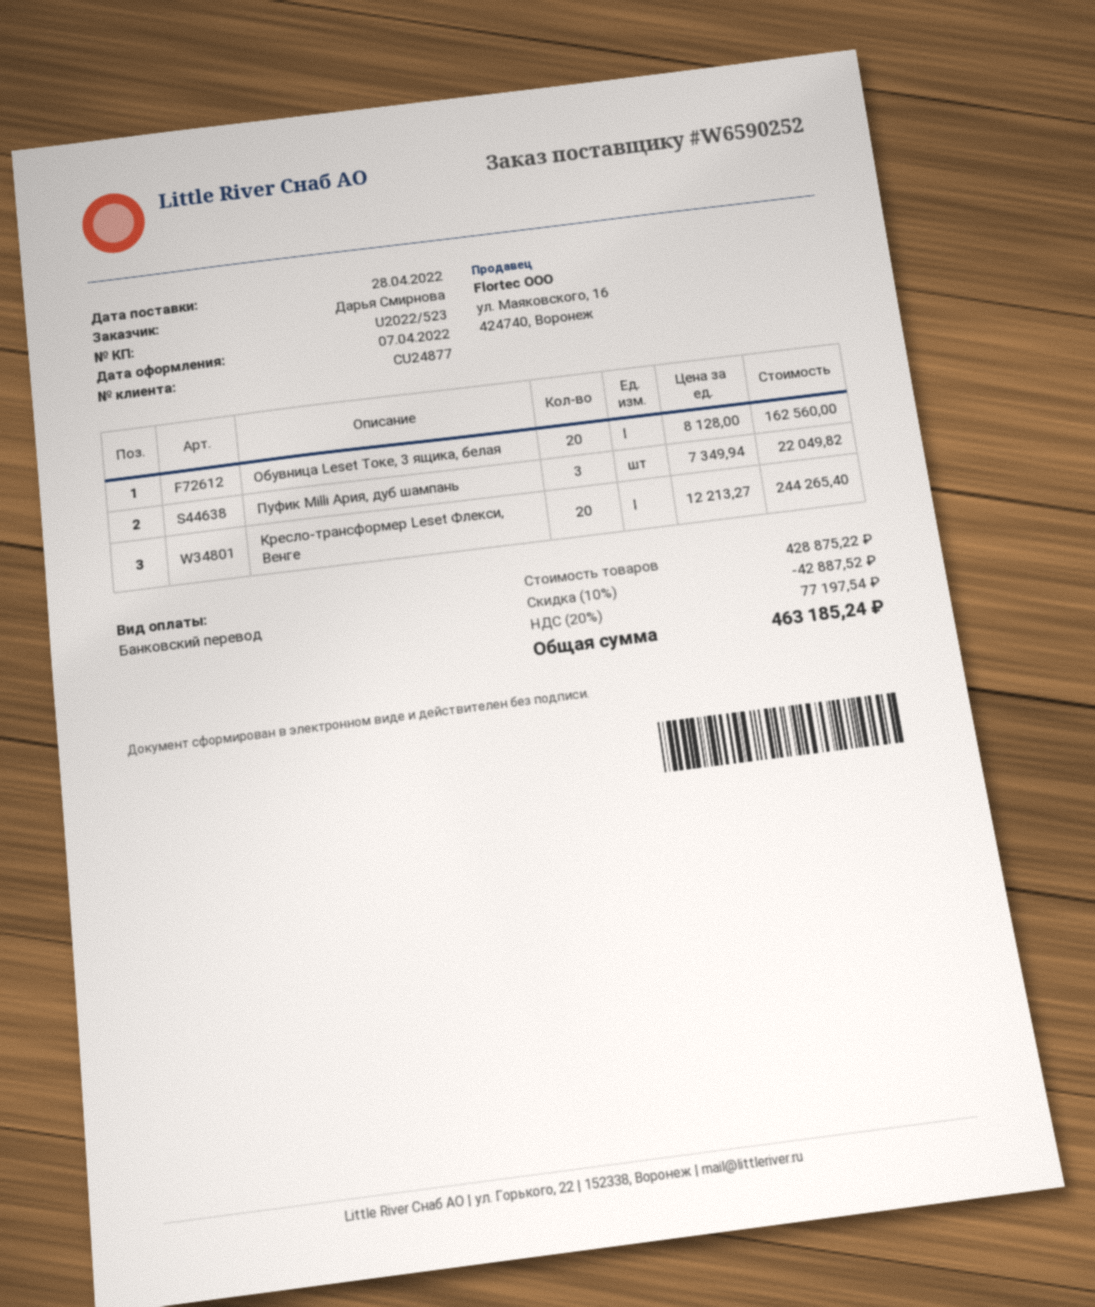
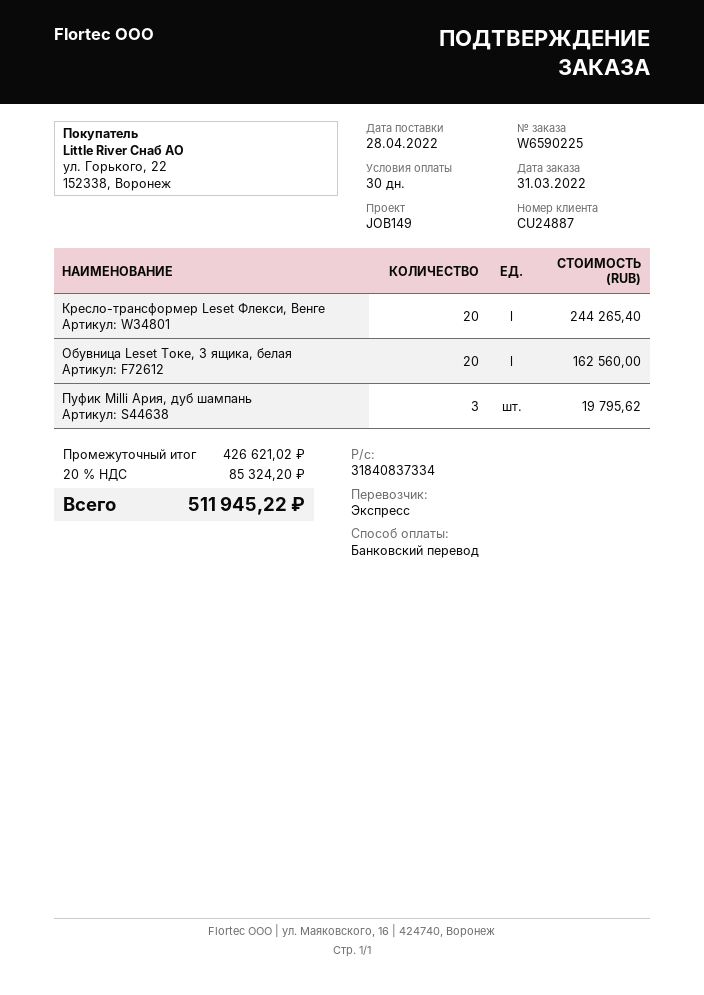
order number: W6590252 -> W6590225
order date: 2022-04-07 -> 2022-03-31
customer number: CU24877 -> CU24887
Пуфик Milli Ария, дуб шампань: 3 for 22049.82 -> 3 for 19795.62
subtotal: 428875.22 -> 426621.02
discount: 10% = 42887.52 -> none
tax: 20% = 77197.54 -> 20% = 85324.20
total: 463185.24 -> 511945.22

